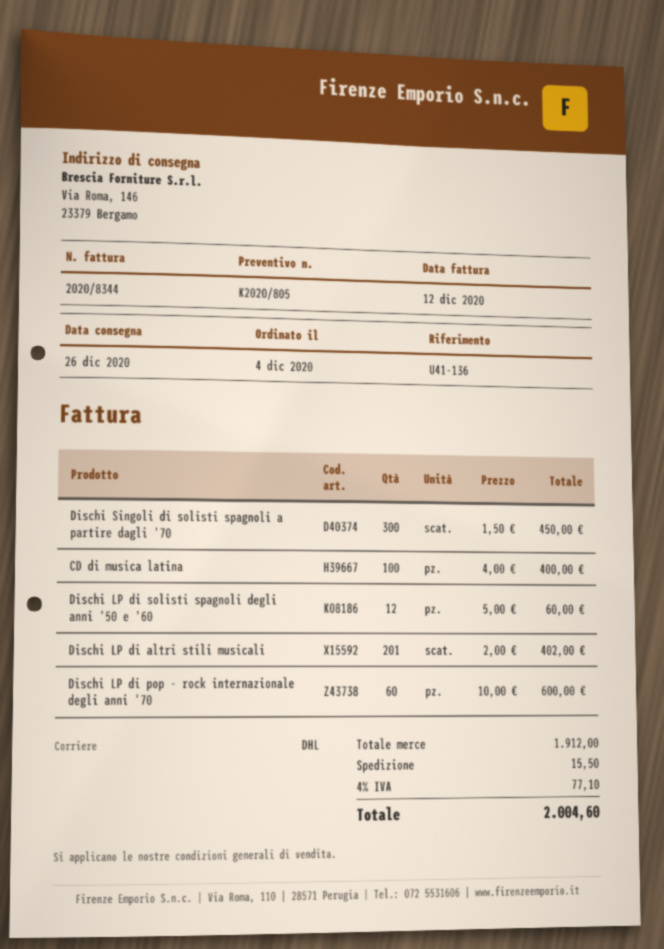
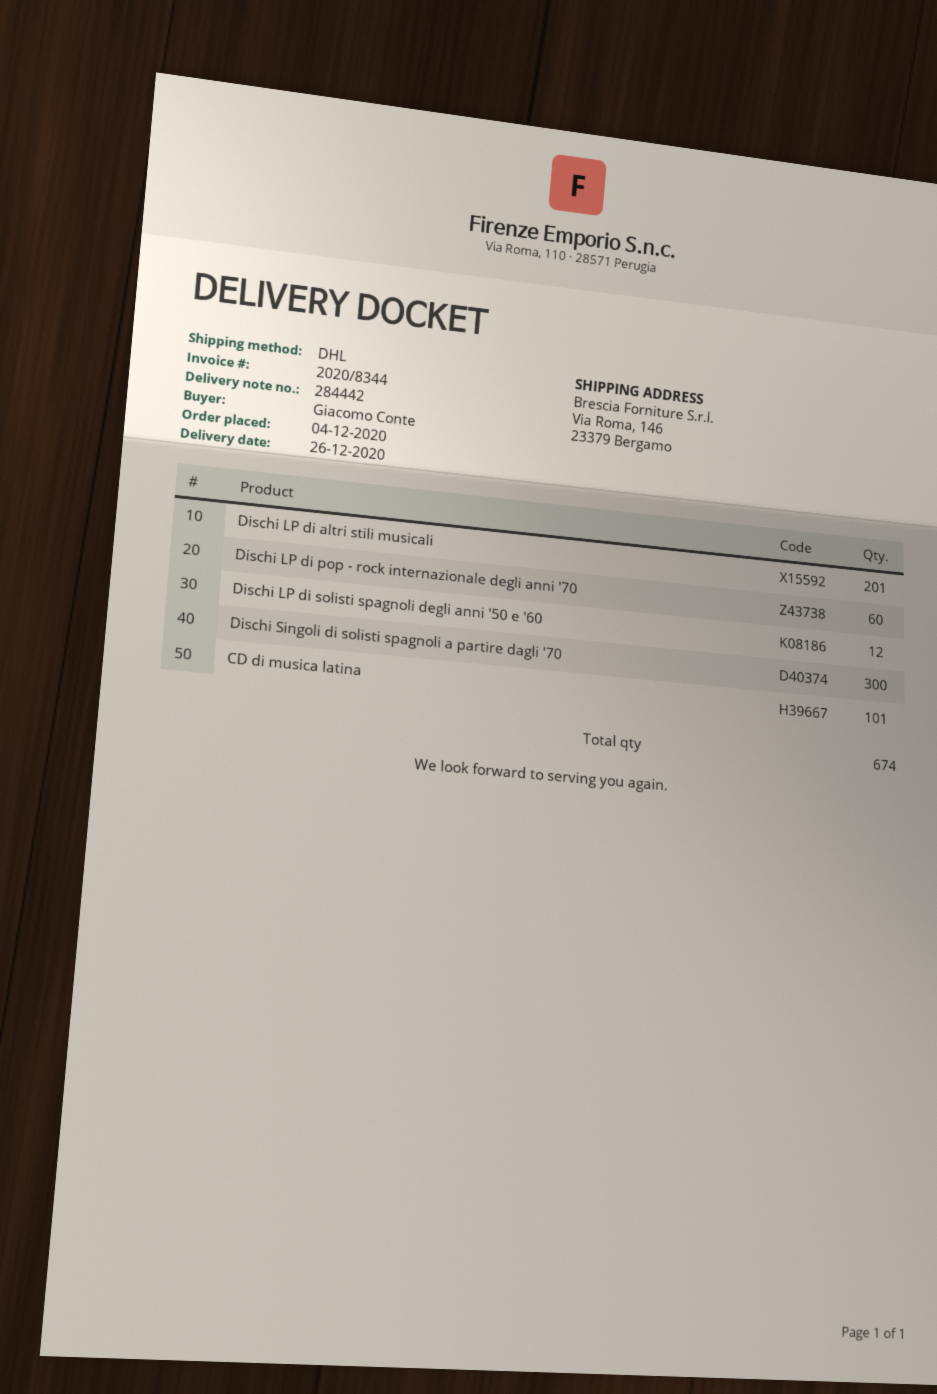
CD di musica latina: 100 -> 101

